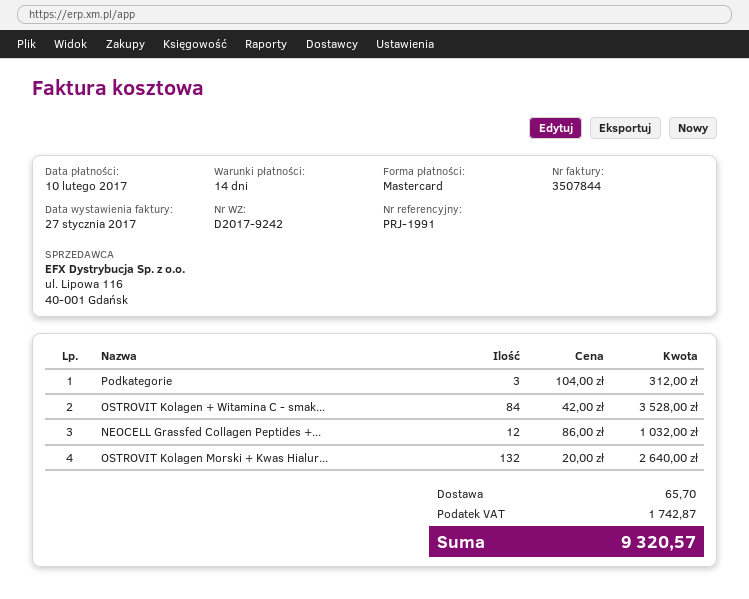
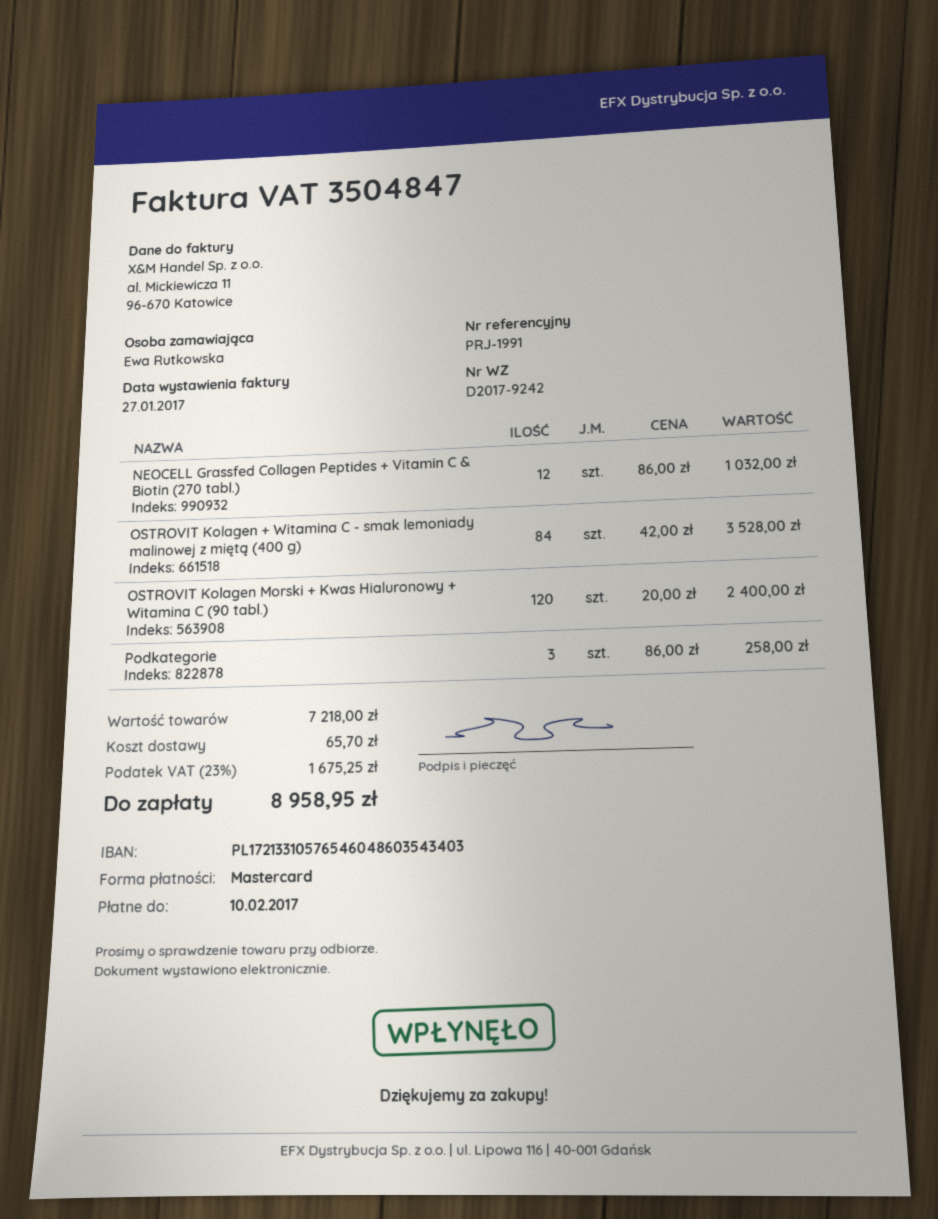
invoice number: 3507844 -> 3504847
Podkategorie: 3 x 104.00 = 312.00 -> 3 x 86.00 = 258.00
OSTROVIT Kolagen Morski + Kwas Hialur...: 132 x 20.00 = 2640.00 -> 120 x 20.00 = 2400.00
tax: 1742.87 -> 1675.25
total: 9320.57 -> 8958.95

